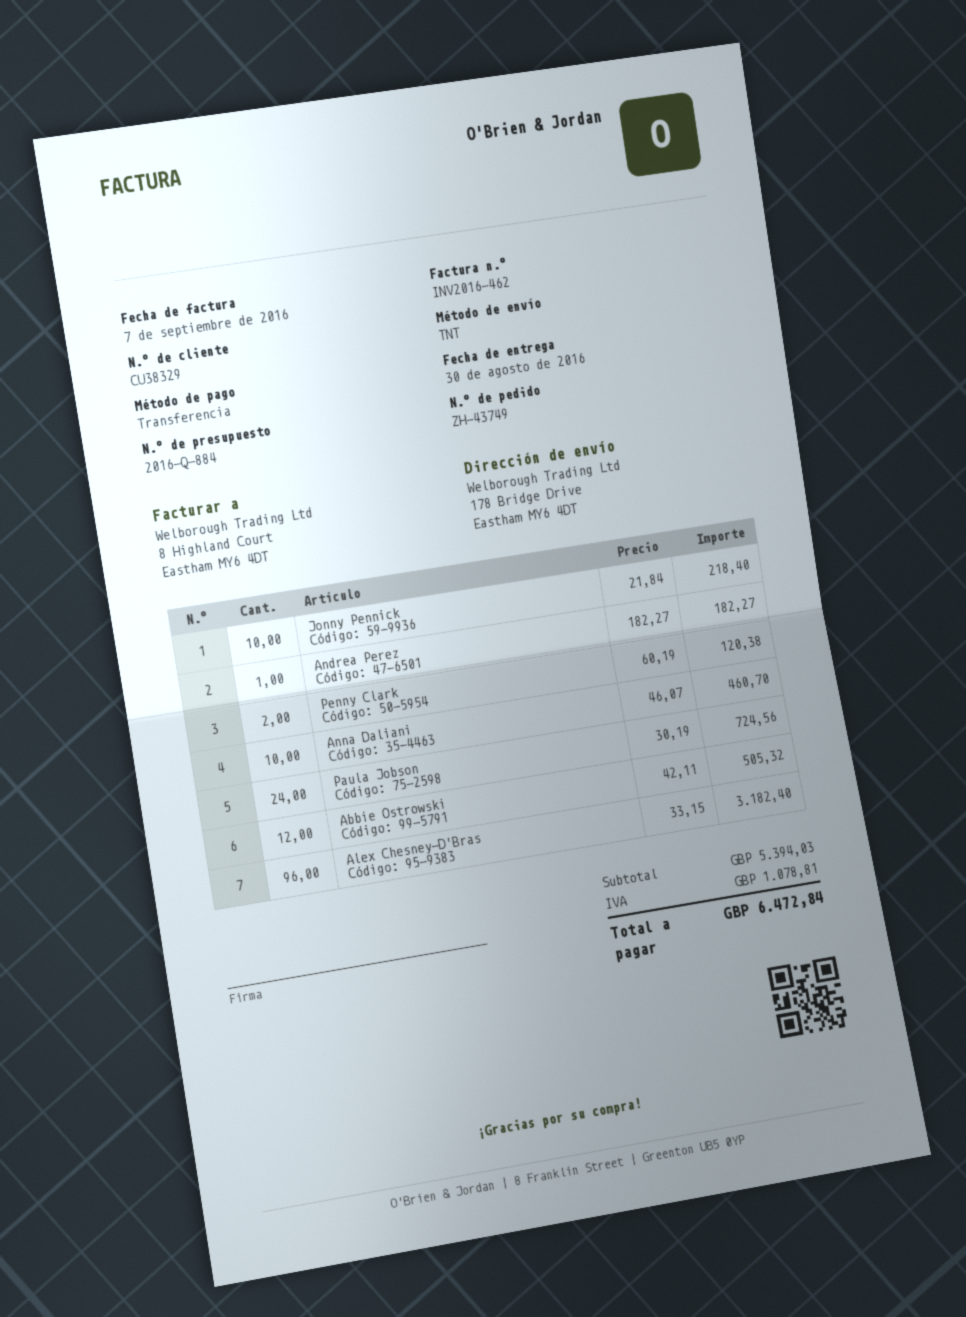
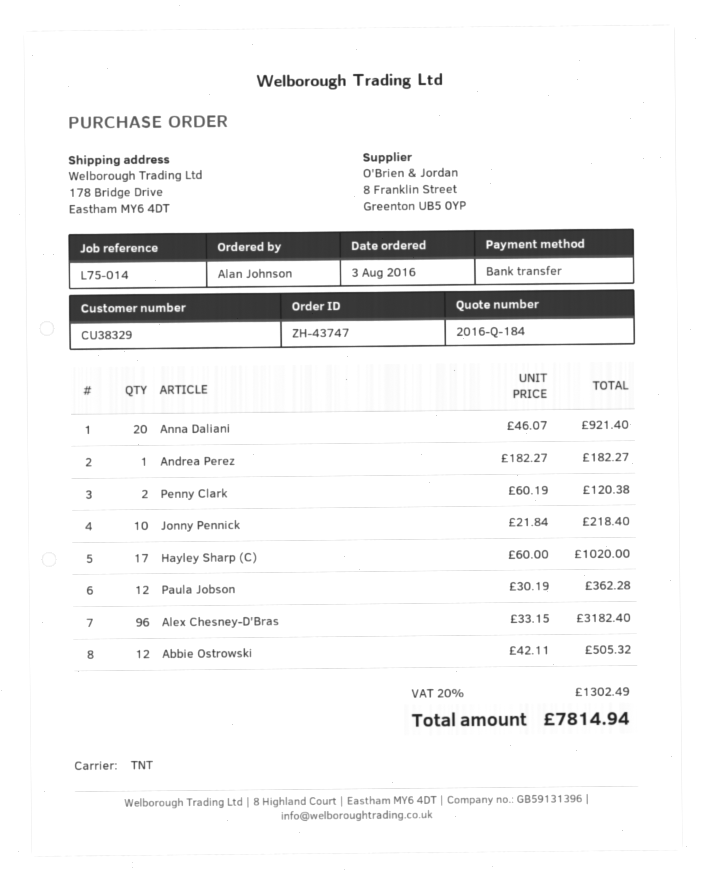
quote number: 2016-Q-884 -> 2016-Q-184
order number: ZH-43749 -> ZH-43747
Anna Daliani: 10 x 46.07 = 460.70 -> 20 x 46.07 = 921.40
Paula Jobson: 24 x 30.19 = 724.56 -> 12 x 30.19 = 362.28
Hayley Sharp (C): none -> 17 x 60.00 = 1020.00
tax: 1078.81 -> 1302.49
total: 6472.84 -> 7814.94

